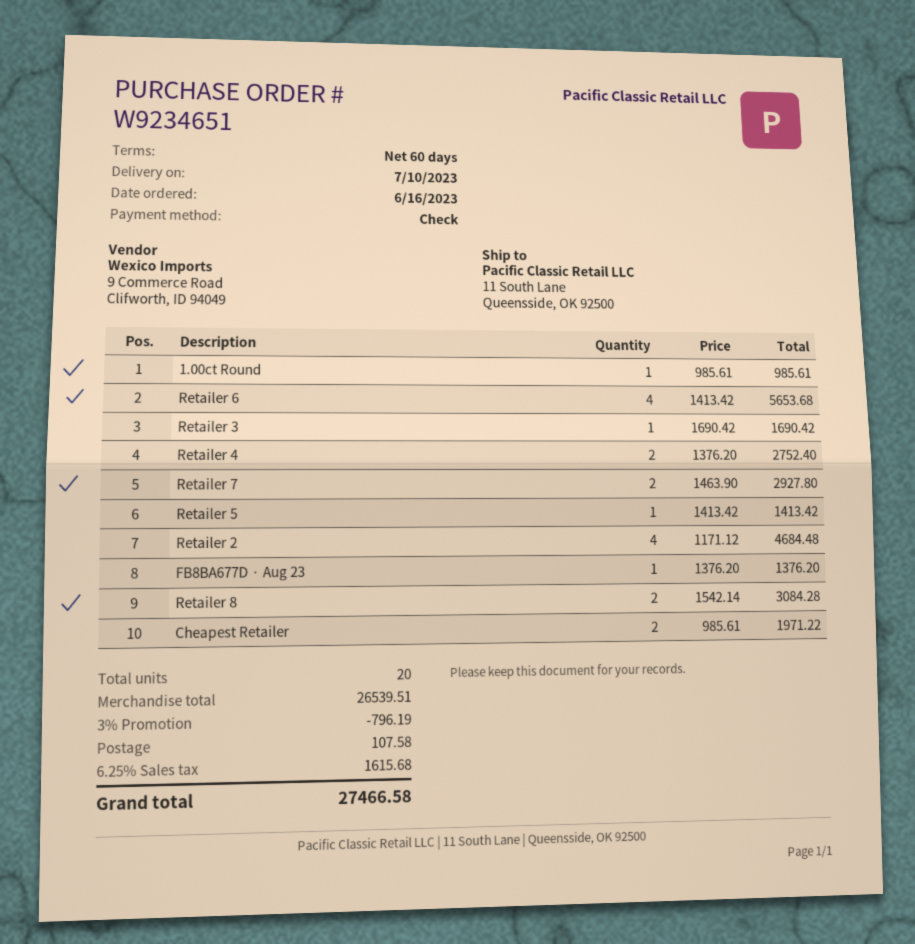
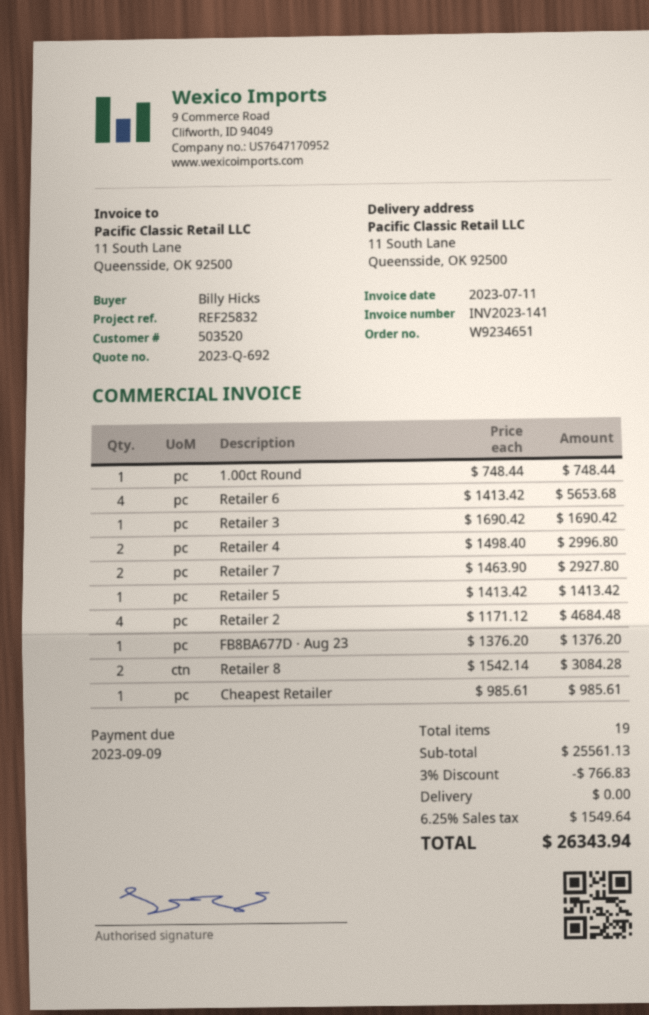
1.00ct Round: 1 x 985.61 = 985.61 -> 1 x 748.44 = 748.44
Retailer 4: 2 x 1376.20 = 2752.40 -> 2 x 1498.40 = 2996.80
Cheapest Retailer: 2 x 985.61 = 1971.22 -> 1 x 985.61 = 985.61
total quantity: 20 -> 19
subtotal: 26539.51 -> 25561.13
discount: 3% = 796.19 -> 3% = 766.83
shipping: 107.58 -> 0.00
tax: 6.25% = 1615.68 -> 6.25% = 1549.64
total: 27466.58 -> 26343.94

